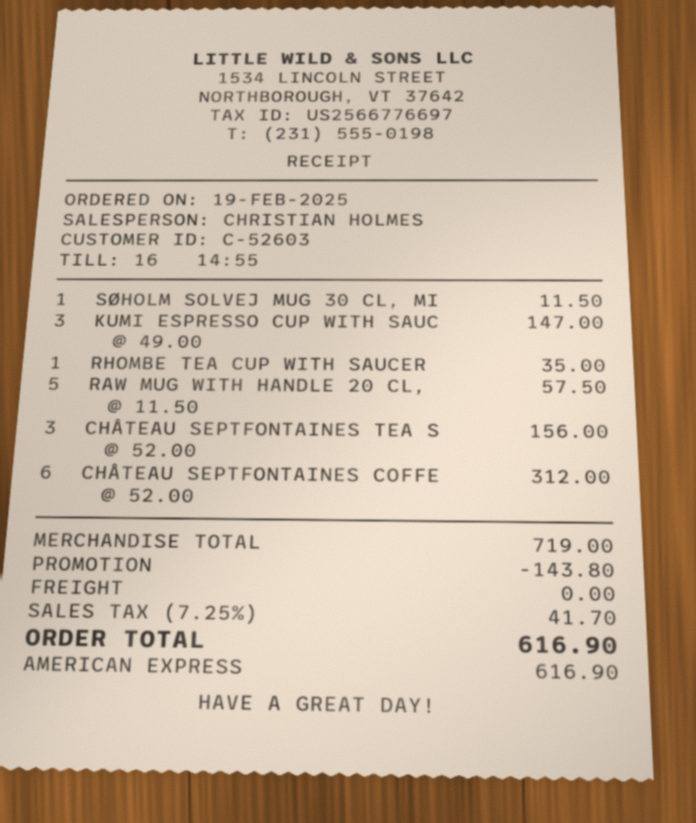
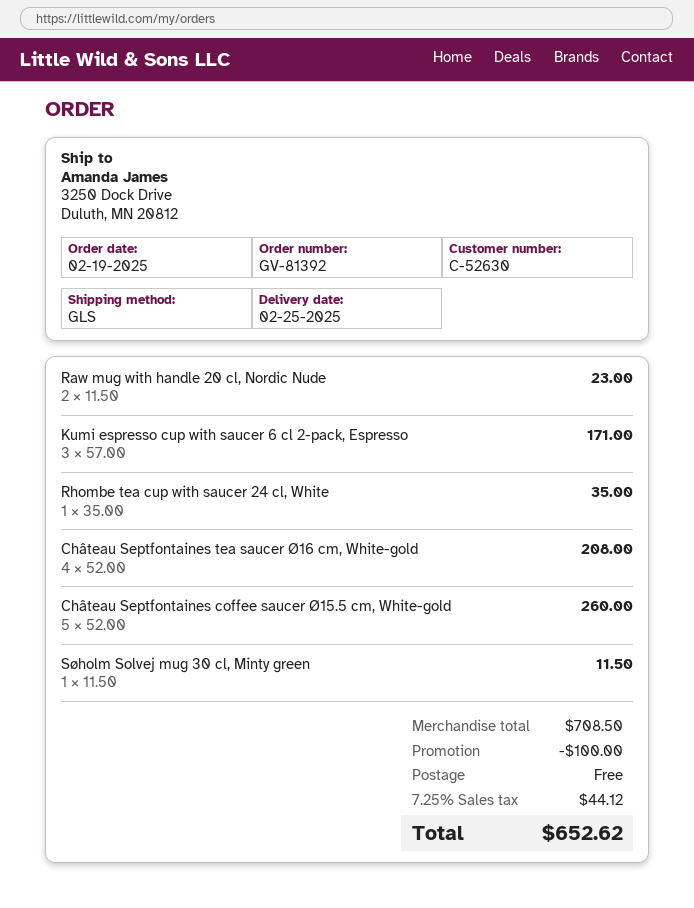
customer number: C-52603 -> C-52630
KUMI ESPRESSO CUP WITH SAUC: 3 x 49.00 = 147.00 -> 3 x 57.00 = 171.00
RAW MUG WITH HANDLE 20 CL,: 5 x 11.50 = 57.50 -> 2 x 11.50 = 23.00
CHÂTEAU SEPTFONTAINES TEA S: 3 x 52.00 = 156.00 -> 4 x 52.00 = 208.00
CHÂTEAU SEPTFONTAINES COFFE: 6 x 52.00 = 312.00 -> 5 x 52.00 = 260.00
subtotal: 719.00 -> 708.50
discount: 143.80 -> 100.00
tax: 7.25% = 41.70 -> 7.25% = 44.12
total: 616.90 -> 652.62

